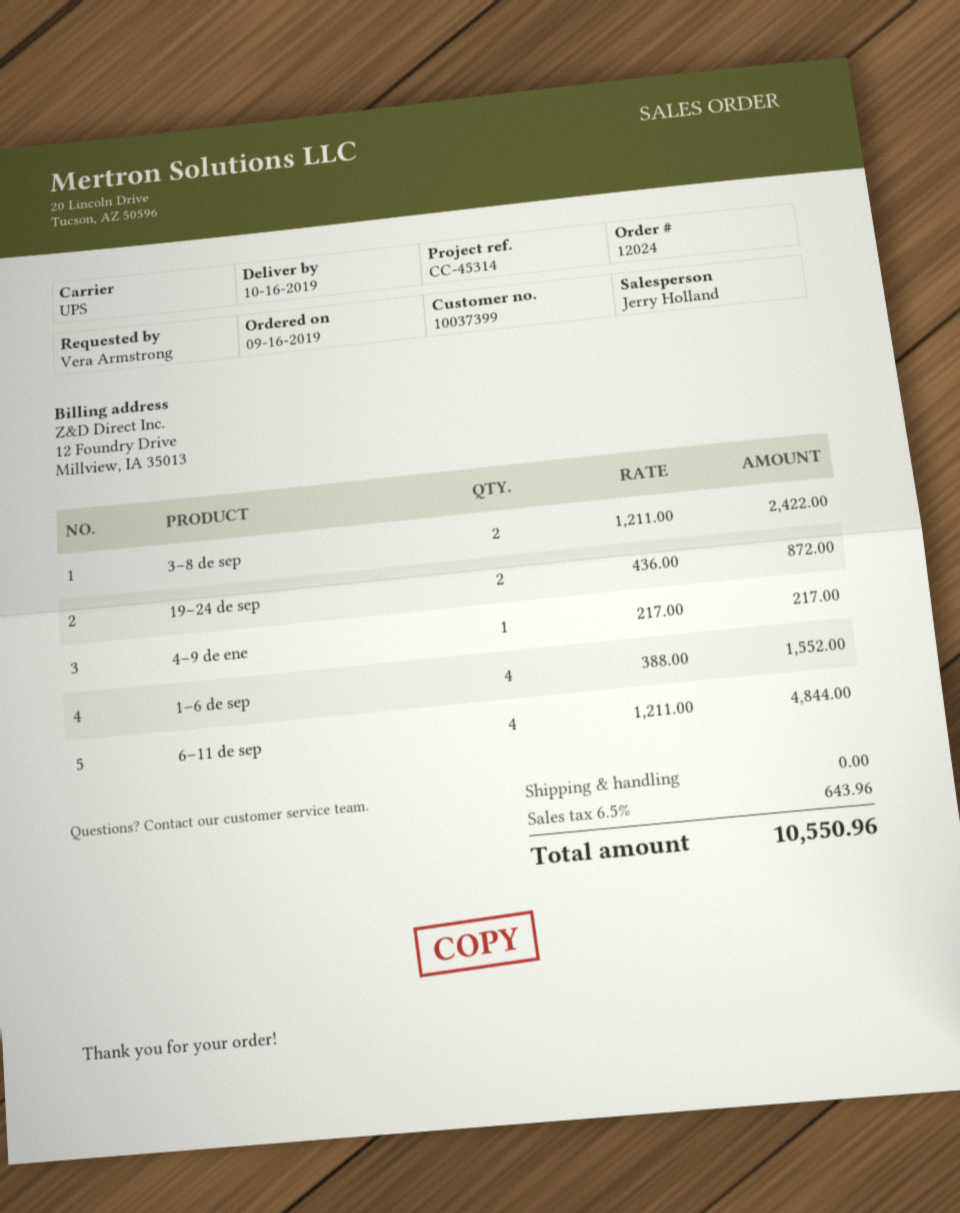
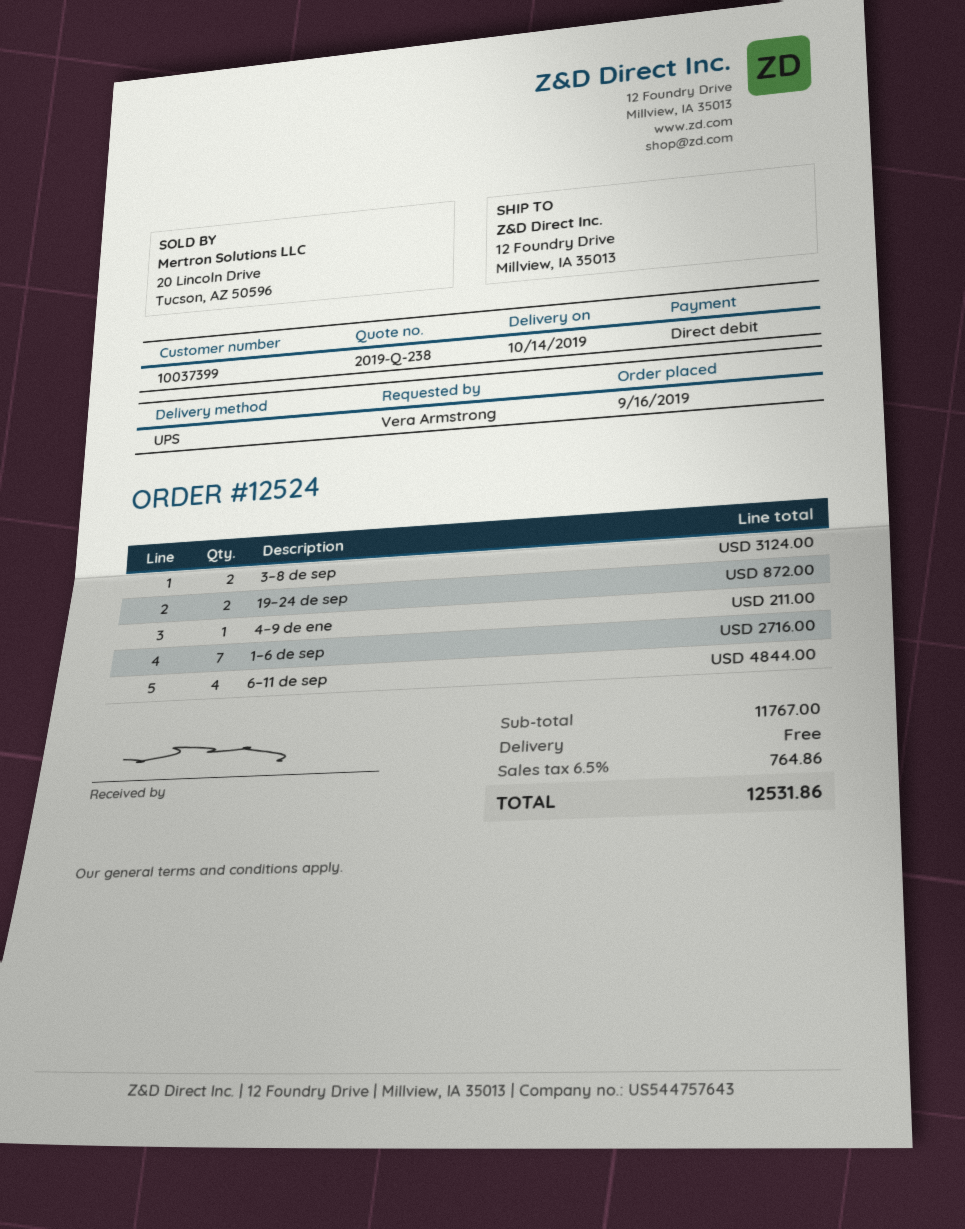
order number: 12024 -> 12524
delivery date: 2019-10-16 -> 2019-10-14
3–8 de sep: 2 for 2422.00 -> 2 for 3124.00
4–9 de ene: 1 for 217.00 -> 1 for 211.00
1–6 de sep: 4 for 1552.00 -> 7 for 2716.00
tax: 6.5% = 643.96 -> 6.5% = 764.86
total: 10550.96 -> 12531.86

